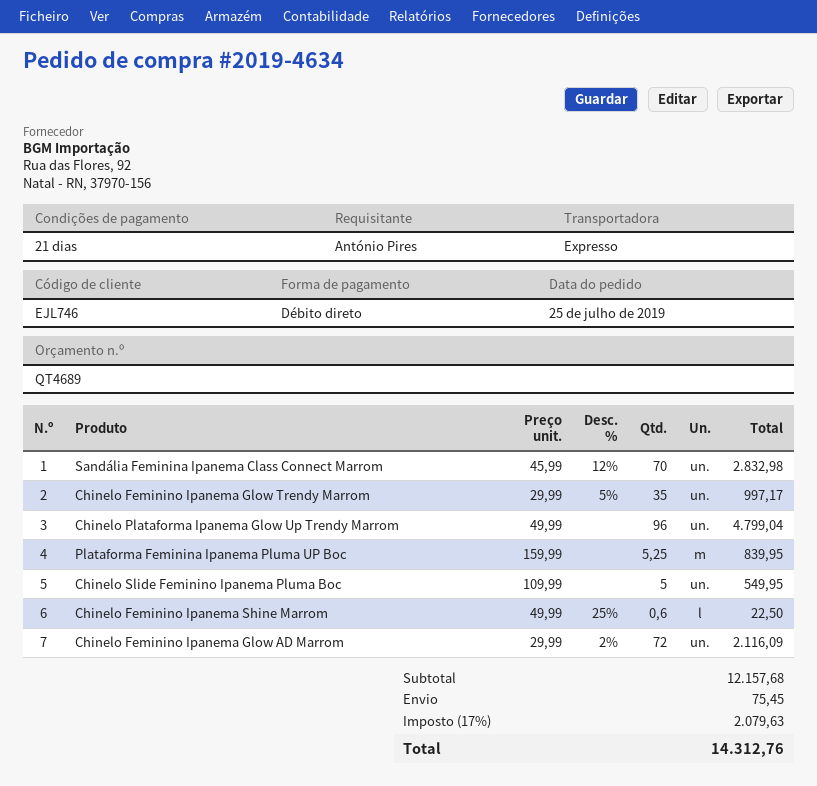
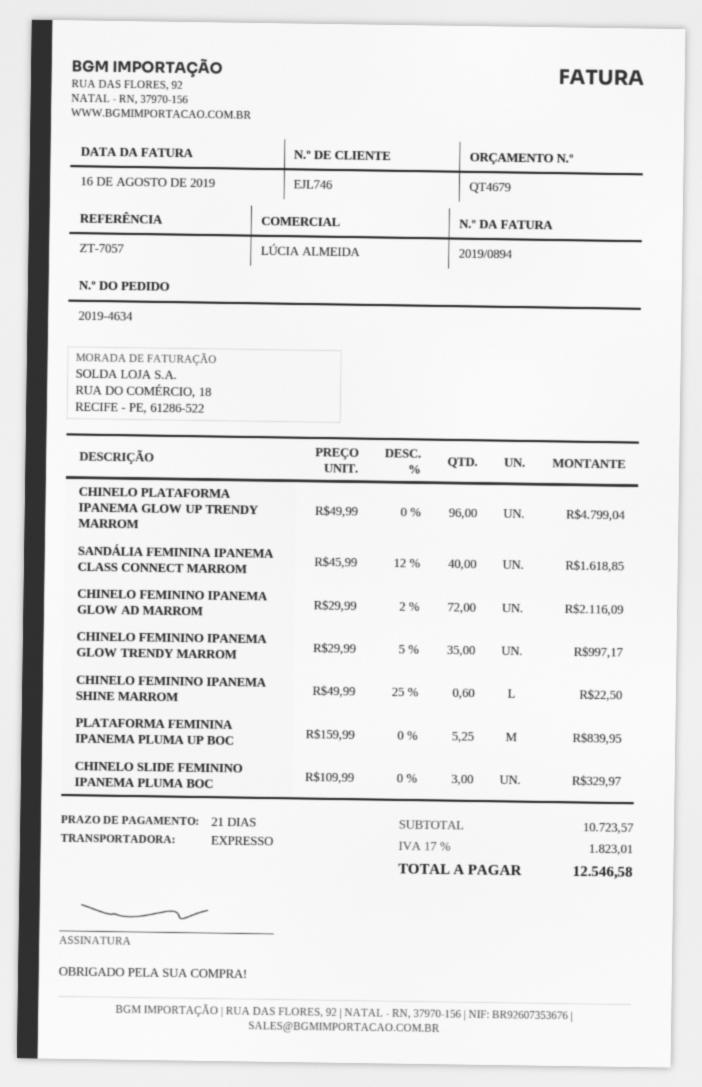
quote number: QT4689 -> QT4679
Sandália Feminina Ipanema Class Connect Marrom: 70 x 45.99 - 12% = 2832.98 -> 40 x 45.99 - 12% = 1618.85
Chinelo Slide Feminino Ipanema Pluma Boc: 5 x 109.99 = 549.95 -> 3 x 109.99 = 329.97
subtotal: 12157.68 -> 10723.57
shipping: 75.45 -> none
tax: 17% = 2079.63 -> 17% = 1823.01
total: 14312.76 -> 12546.58

